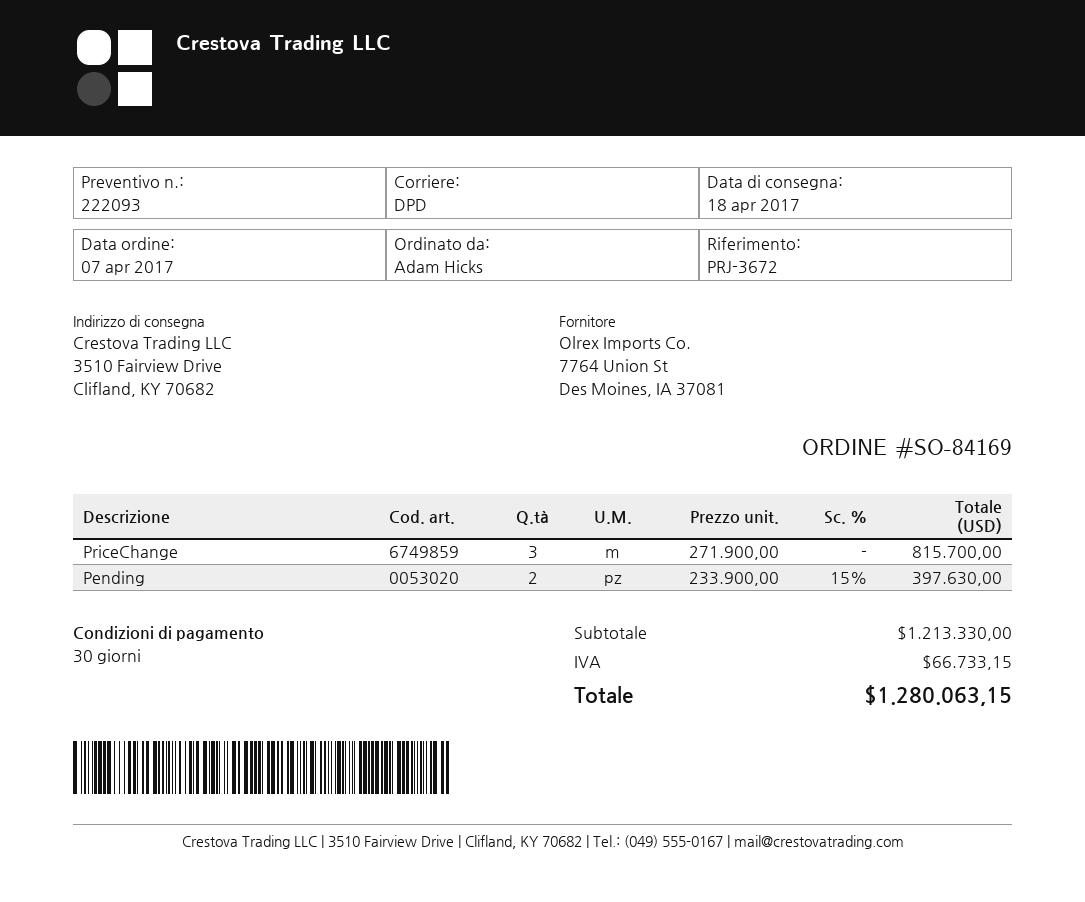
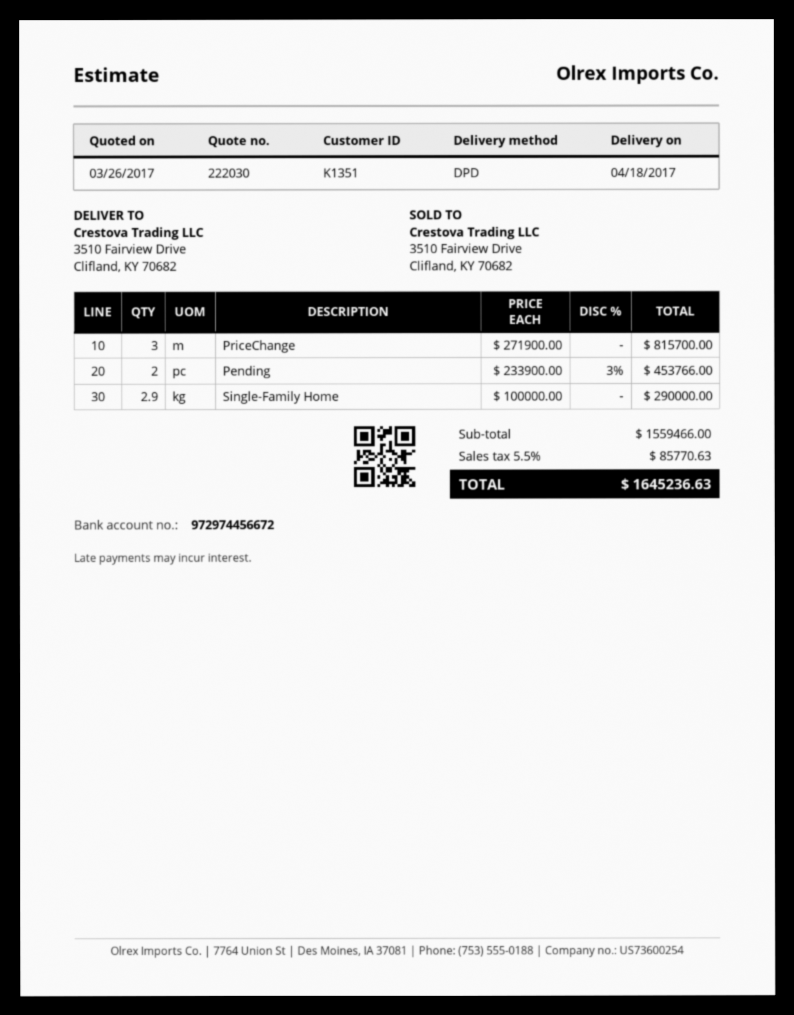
quote number: 222093 -> 222030
Pending: 2 x 233900.00 - 15% = 397630.00 -> 2 x 233900.00 - 3% = 453766.00
Single-Family Home: none -> 2.9 x 100000.00 = 290000.00
subtotal: 1213330.00 -> 1559466.00
tax: 66733.15 -> 85770.63
total: 1280063.15 -> 1645236.63

